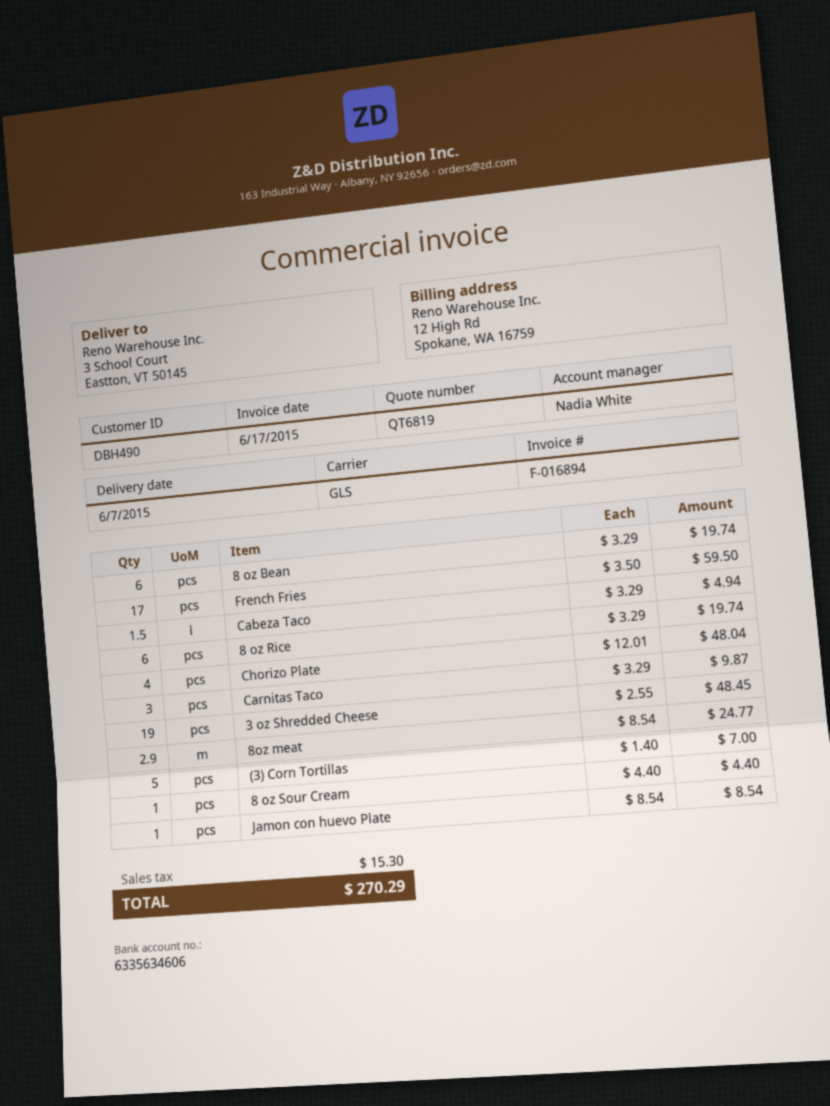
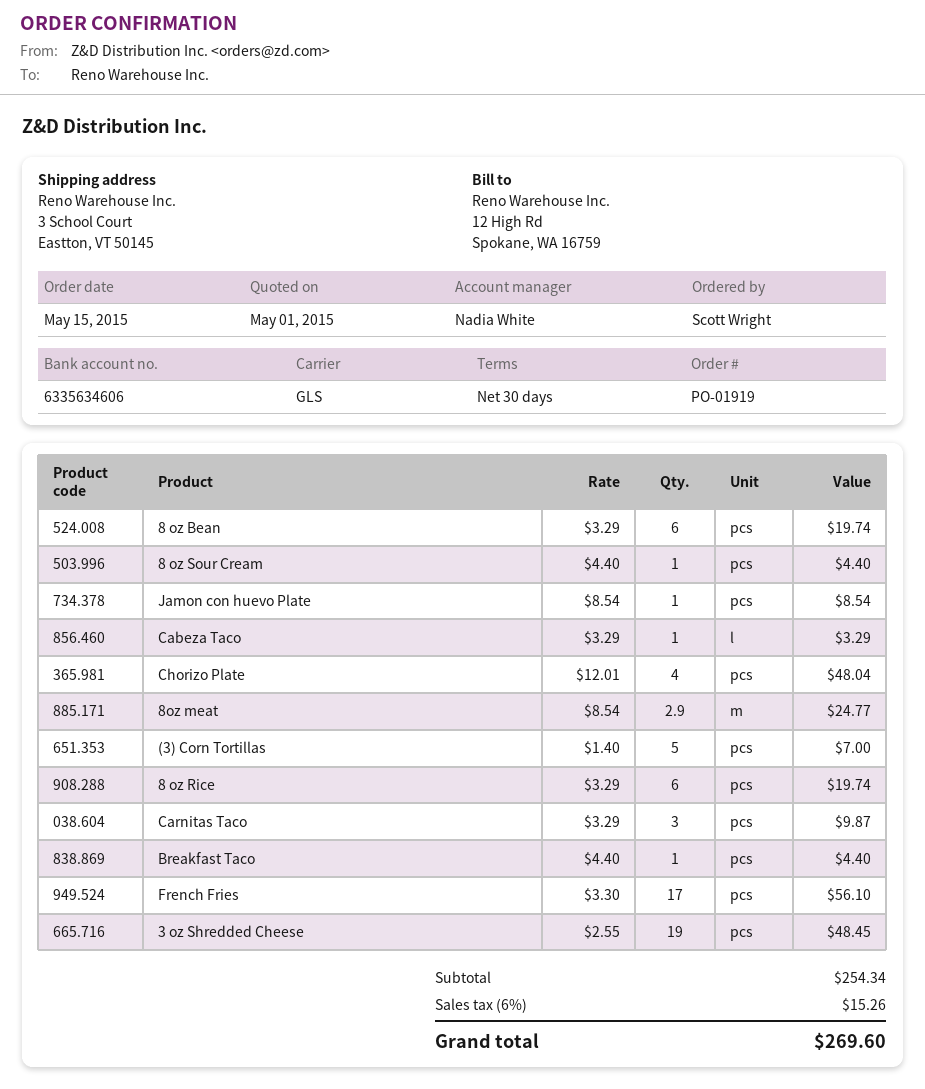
French Fries: 17 x 3.50 = 59.50 -> 17 x 3.30 = 56.10
Cabeza Taco: 1.5 x 3.29 = 4.94 -> 1 x 3.29 = 3.29
Breakfast Taco: none -> 1 x 4.40 = 4.40
tax: 15.30 -> 15.26
total: 270.29 -> 269.60

